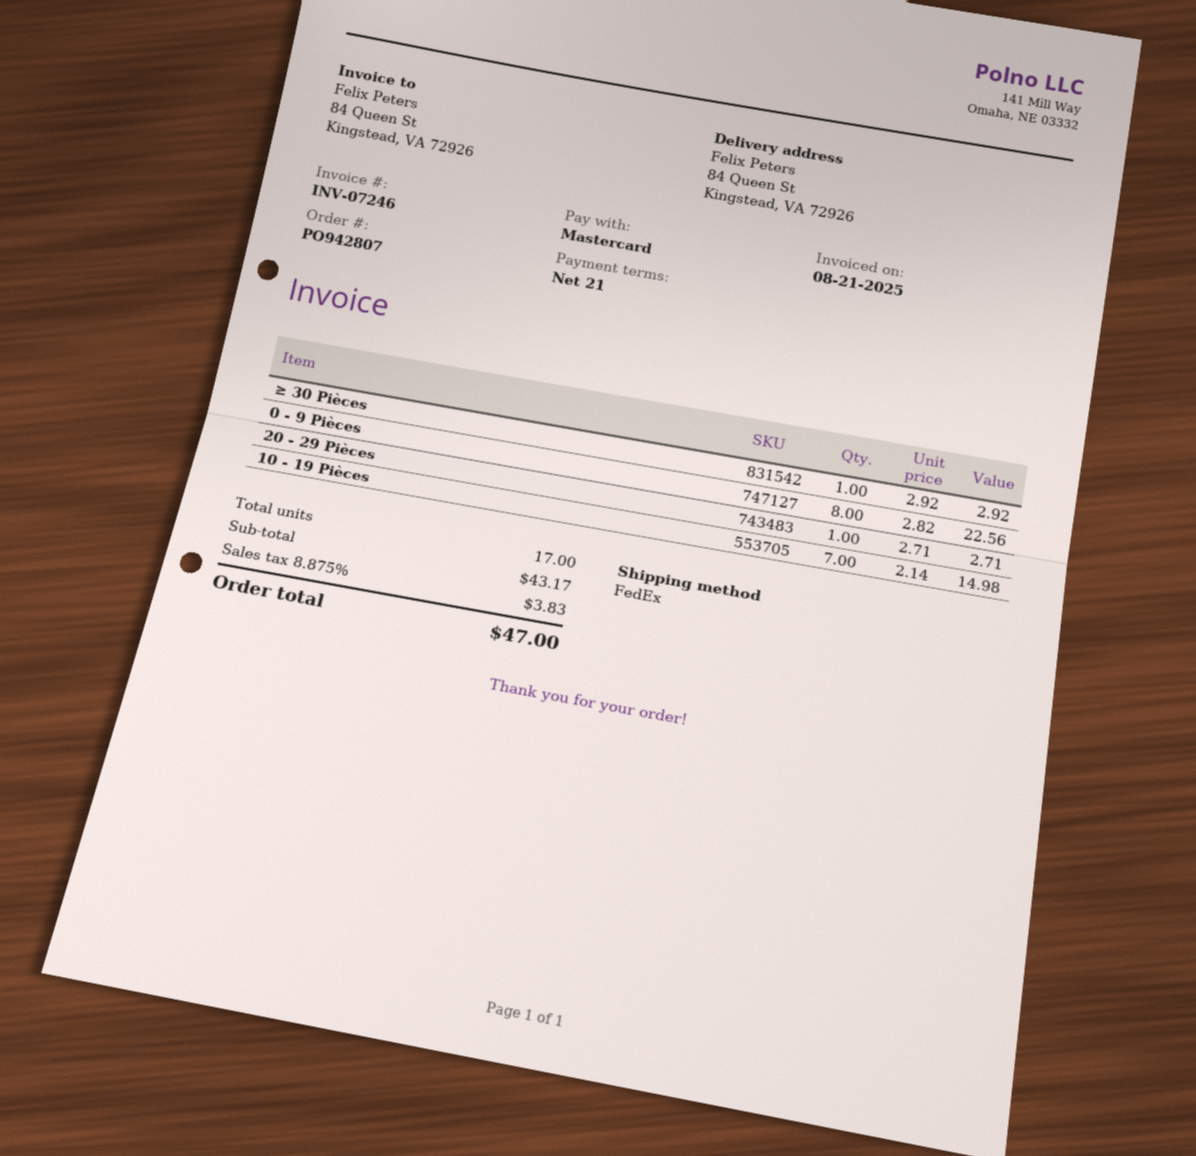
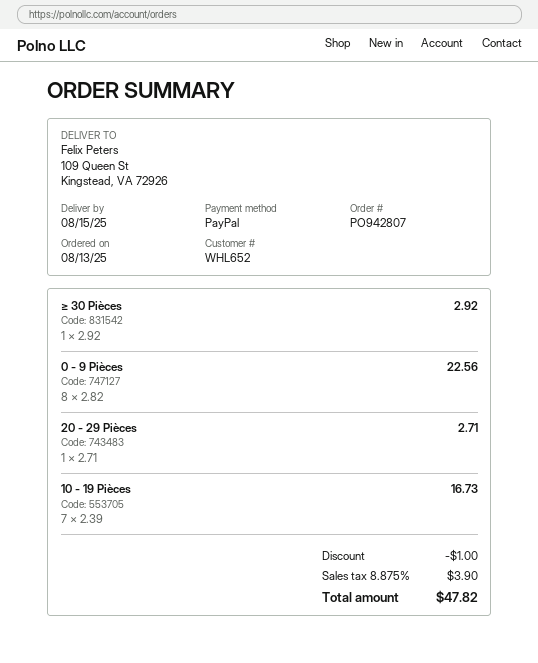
payment method: Mastercard -> PayPal
ship to: 84 Queen St, Kingstead, VA 72926 -> 109 Queen St, Kingstead, VA 72926
10 - 19 Pièces: 7 x 2.14 = 14.98 -> 7 x 2.39 = 16.73
discount: none -> 1.00
tax: 8.875% = 3.83 -> 8.875% = 3.90
total: 47.00 -> 47.82

